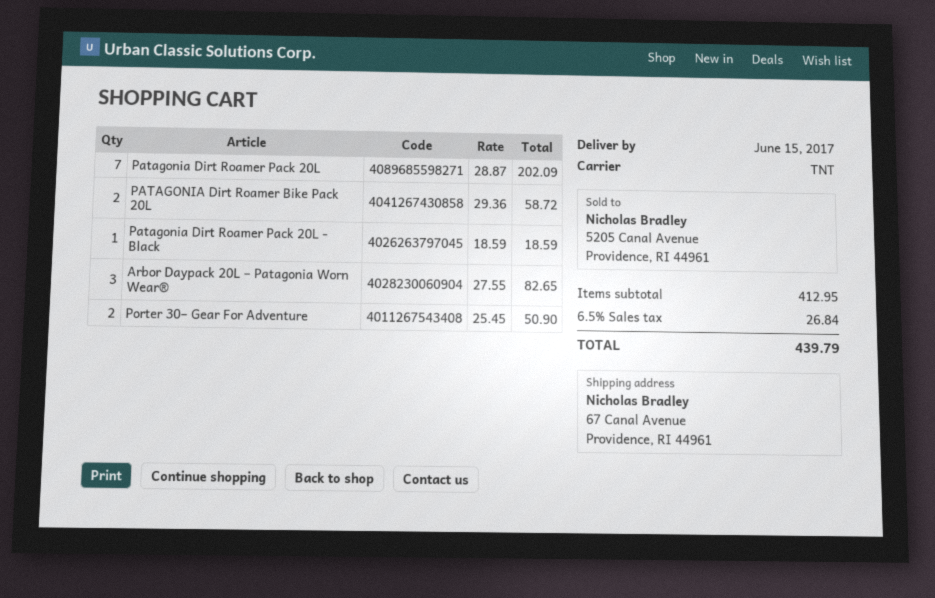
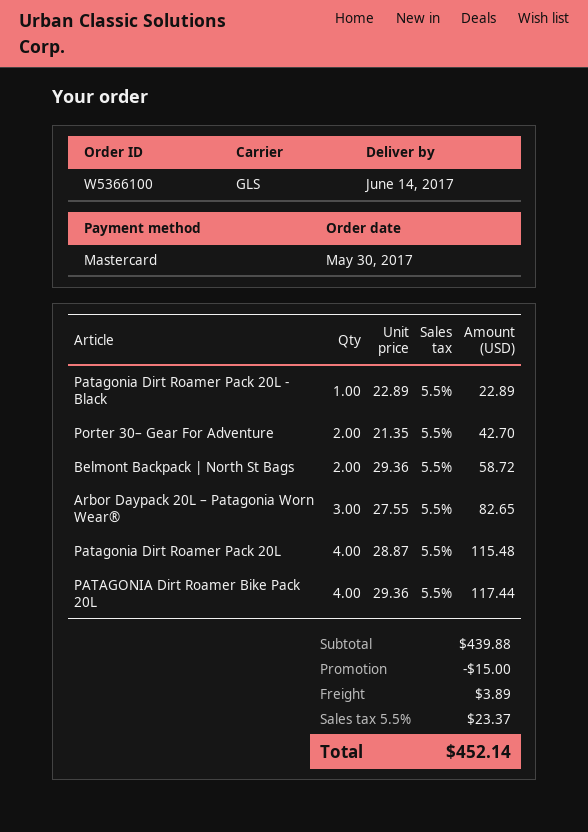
delivery date: 2017-06-15 -> 2017-06-14
shipping method: TNT -> GLS
Patagonia Dirt Roamer Pack 20L: 7 x 28.87 = 202.09 -> 4 x 28.87 = 115.48
PATAGONIA Dirt Roamer Bike Pack 20L: 2 x 29.36 = 58.72 -> 4 x 29.36 = 117.44
Patagonia Dirt Roamer Pack 20L - Black: 1 x 18.59 = 18.59 -> 1 x 22.89 = 22.89
Porter 30– Gear For Adventure: 2 x 25.45 = 50.90 -> 2 x 21.35 = 42.70
Belmont Backpack | North St Bags: none -> 2 x 29.36 = 58.72
subtotal: 412.95 -> 439.88
discount: none -> 15.00
shipping: none -> 3.89
tax: 6.5% = 26.84 -> 5.5% = 23.37
total: 439.79 -> 452.14

